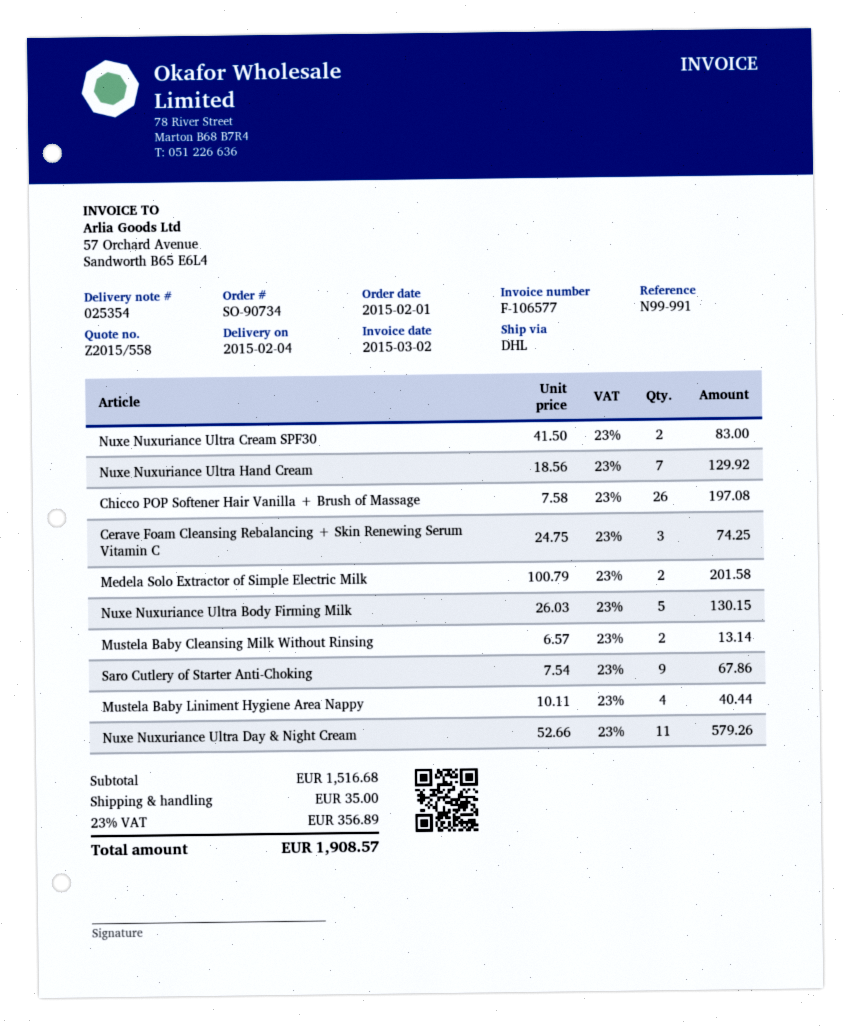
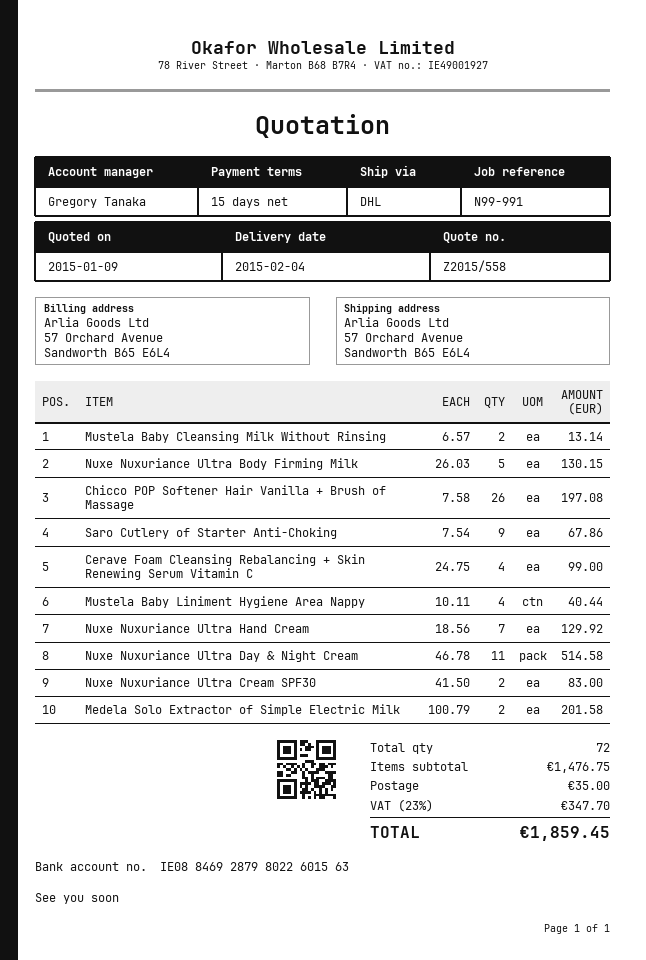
Cerave Foam Cleansing Rebalancing + Skin Renewing Serum Vitamin C: 3 x 24.75 = 74.25 -> 4 x 24.75 = 99.00
Nuxe Nuxuriance Ultra Day & Night Cream: 11 x 52.66 = 579.26 -> 11 x 46.78 = 514.58
subtotal: 1516.68 -> 1476.75
tax: 23% = 356.89 -> 23% = 347.70
total: 1908.57 -> 1859.45

